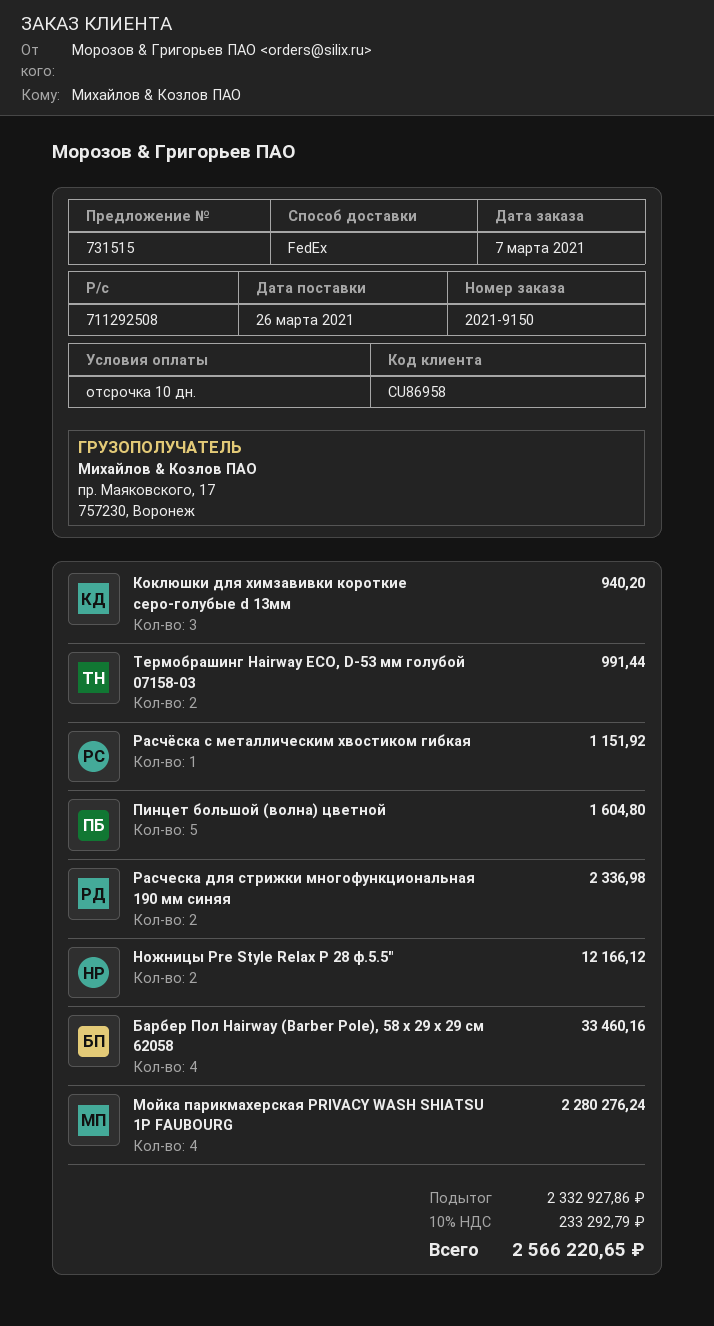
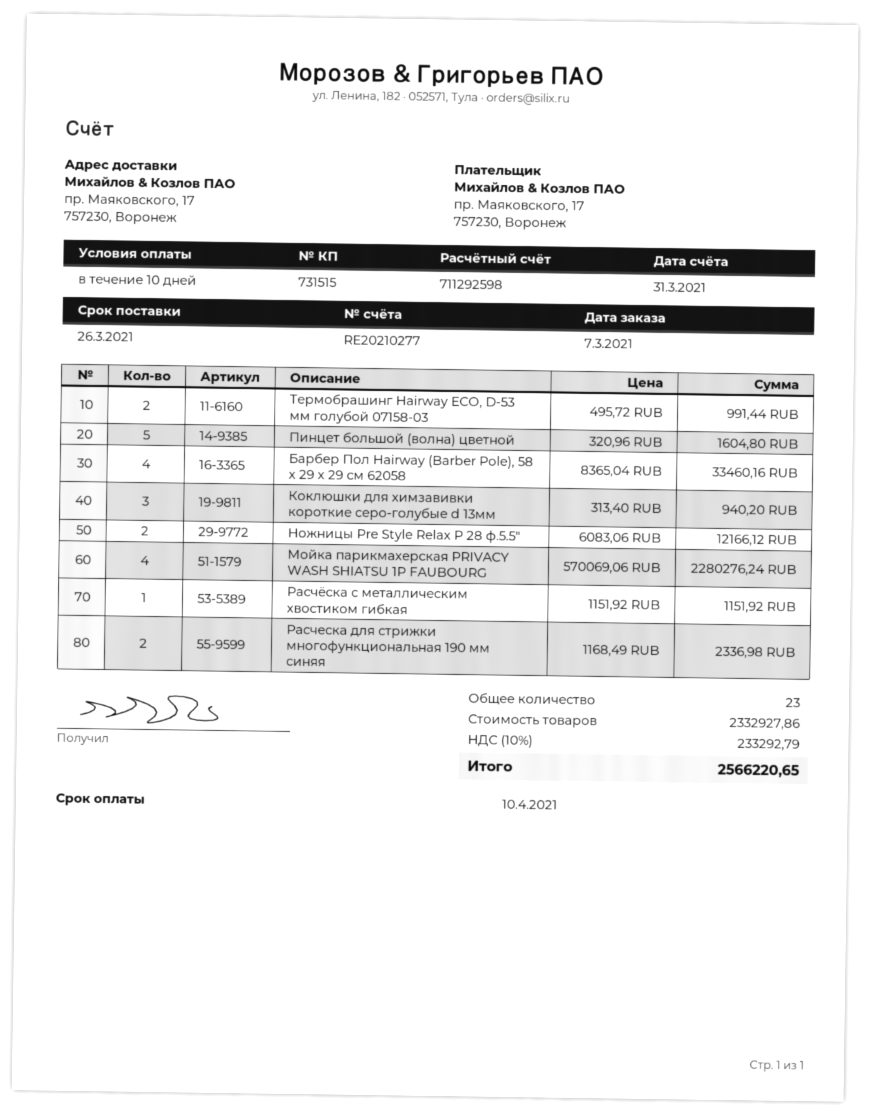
bank account: 711292508 -> 711292598

